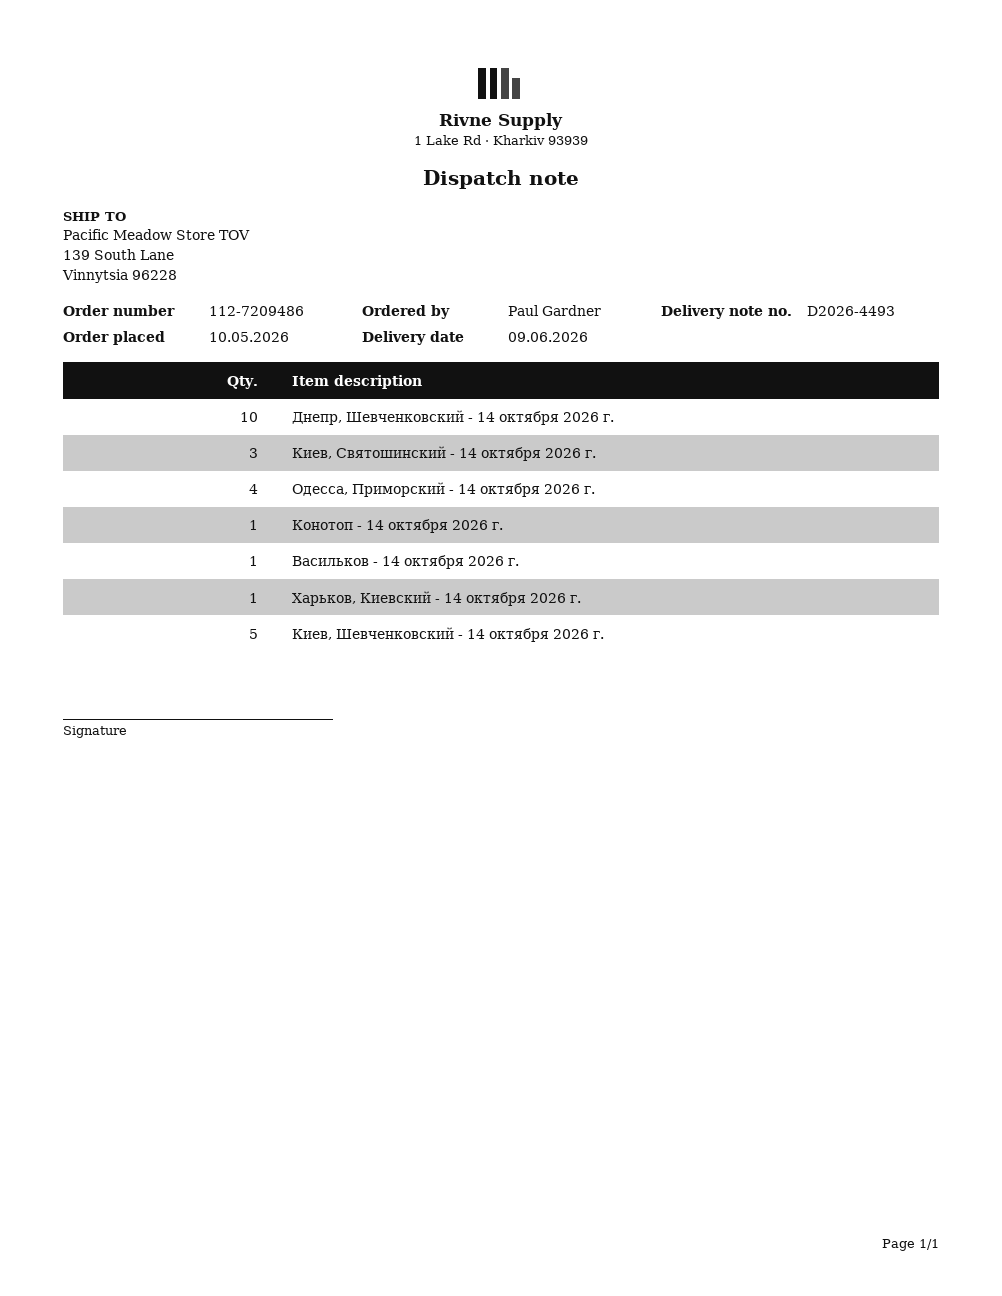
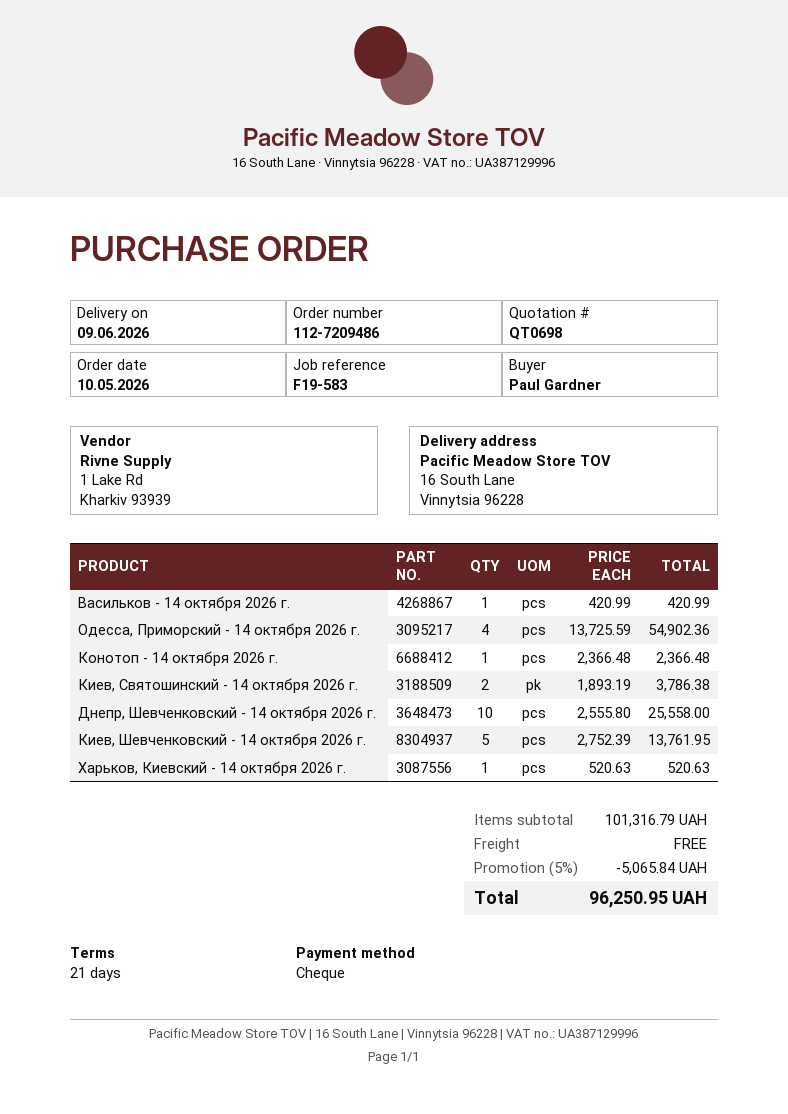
ship to: 139 South Lane, Vinnytsia 96228 -> 16 South Lane, Vinnytsia 96228
Киев, Святошинский - 14 октября 2026 г.: 3 -> 2

